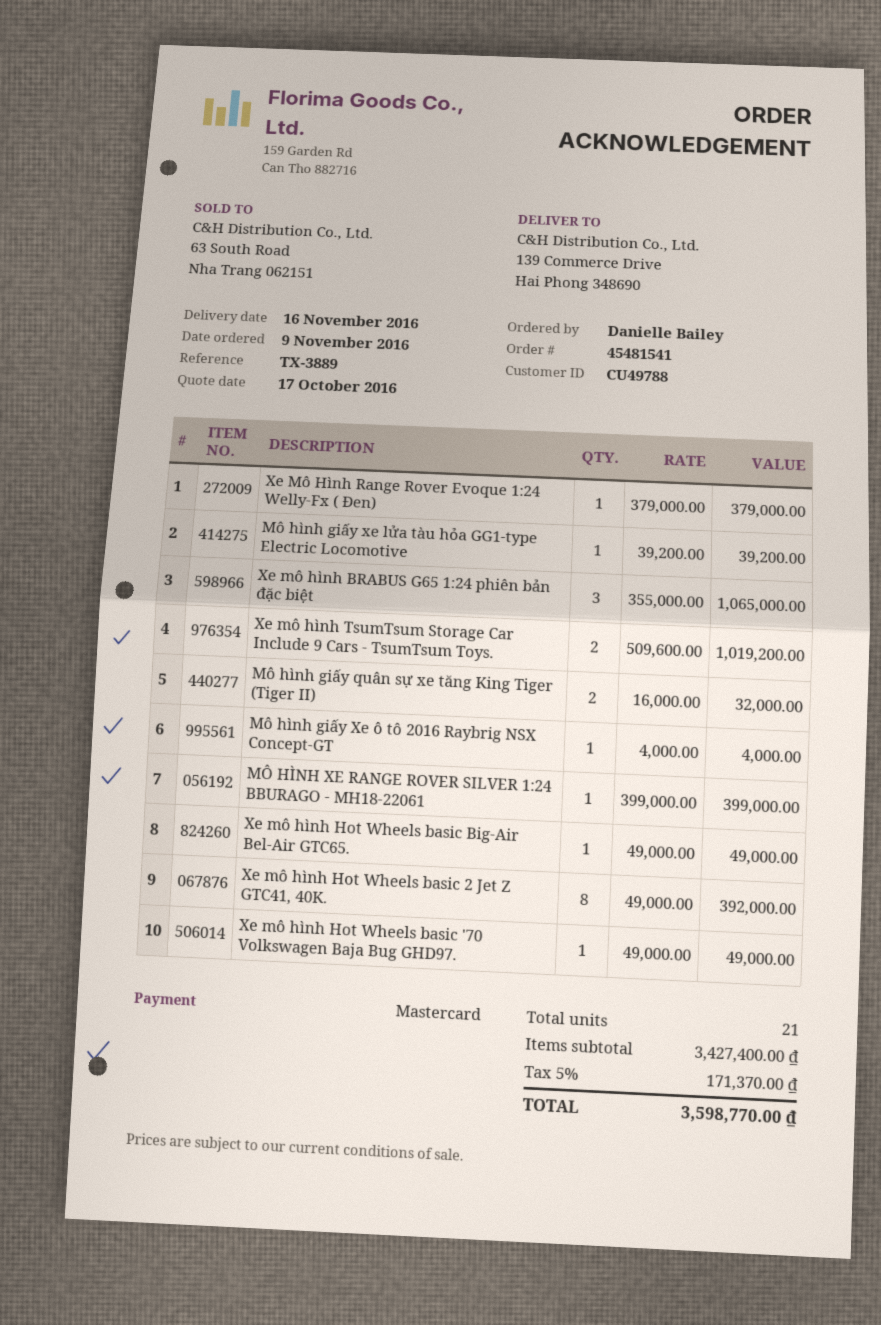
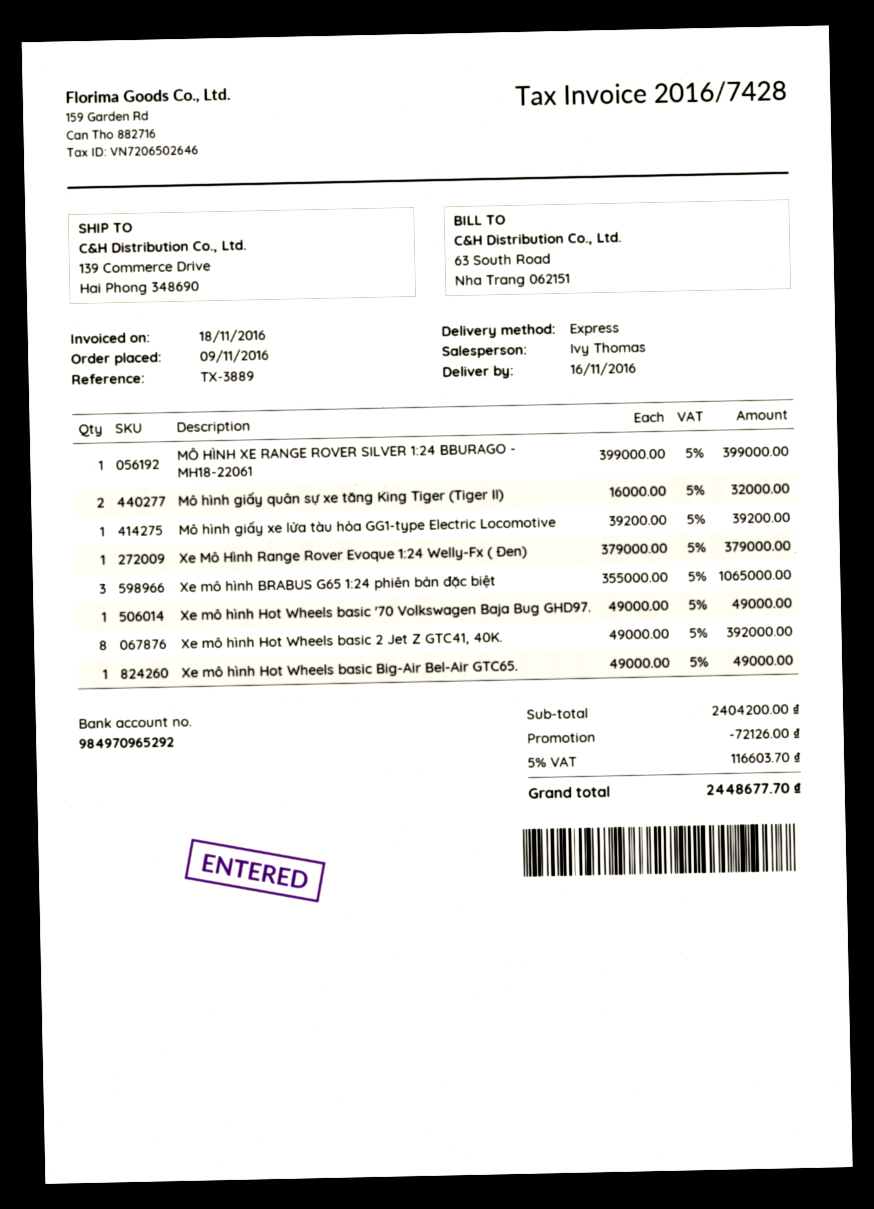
Xe mô hình TsumTsum Storage Car Include 9 Cars - TsumTsum Toys.: 2 x 509600.00 = 1019200.00 -> none
Mô hình giấy Xe ô tô 2016 Raybrig NSX Concept-GT: 1 x 4000.00 = 4000.00 -> none
subtotal: 3427400.00 -> 2404200.00
discount: none -> 72126.00
tax: 5% = 171370.00 -> 5% = 116603.70
total: 3598770.00 -> 2448677.70

